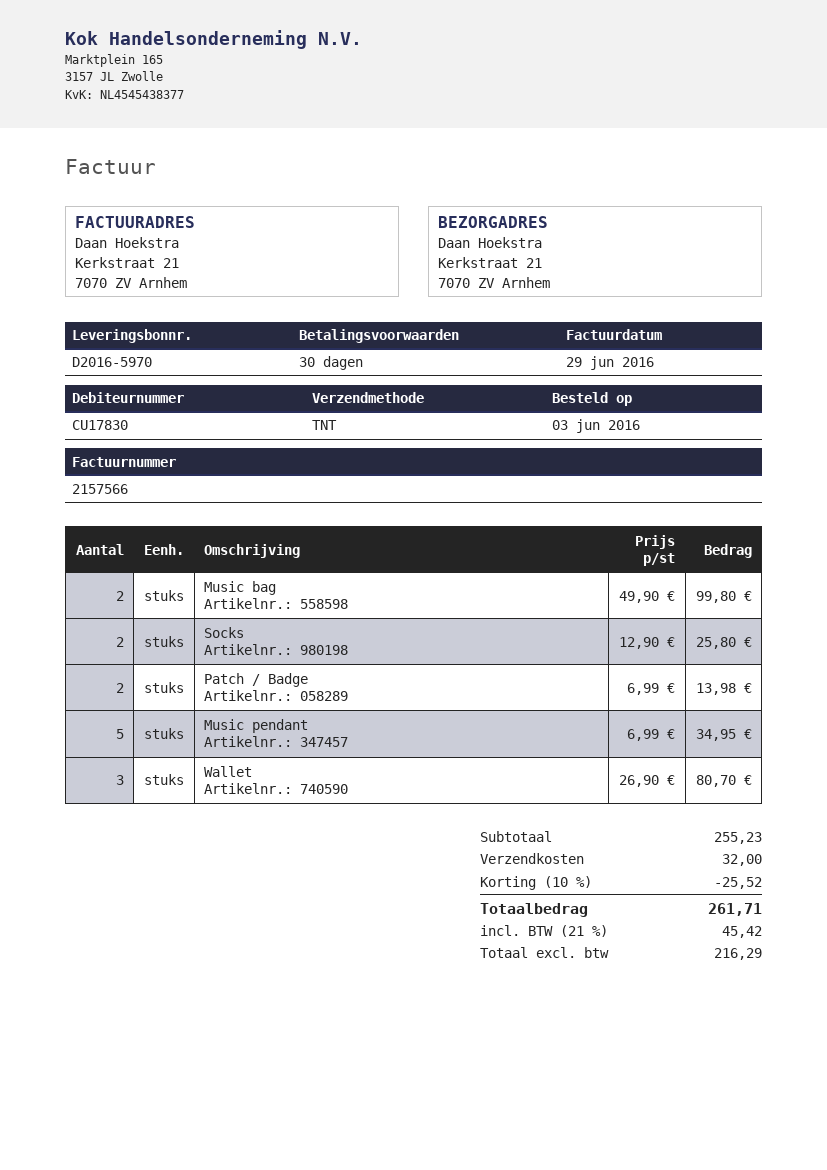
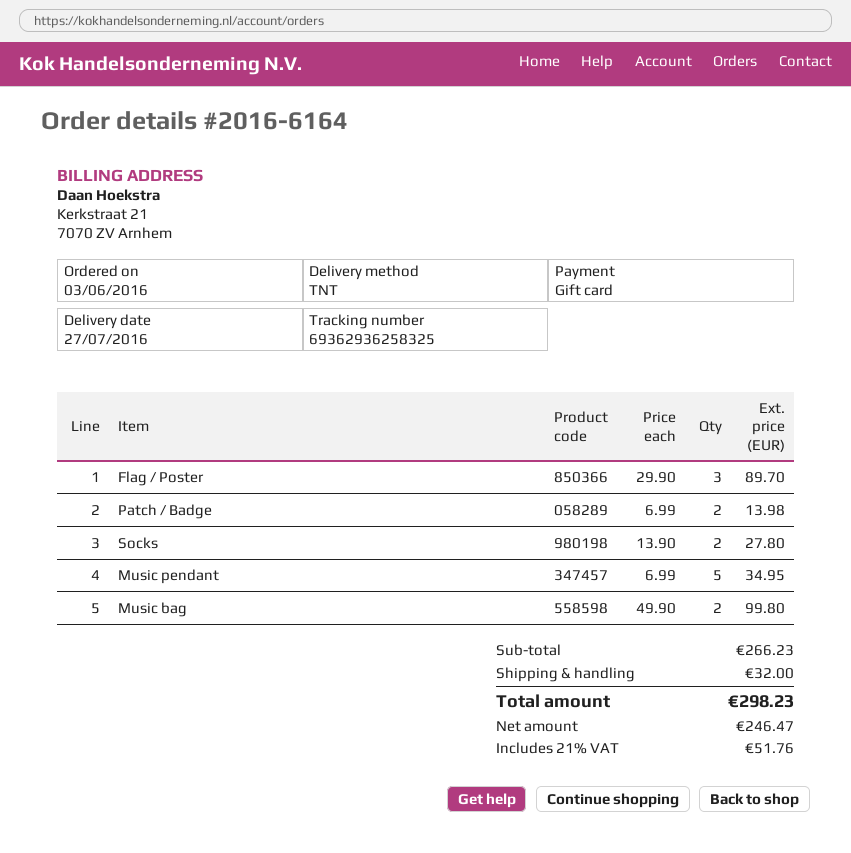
Socks: 2 x 12.90 = 25.80 -> 2 x 13.90 = 27.80
Wallet: 3 x 26.90 = 80.70 -> none
Flag / Poster: none -> 3 x 29.90 = 89.70
subtotal: 255.23 -> 266.23
discount: 10% = 25.52 -> none
net: 216.29 -> 246.47
tax: 21% = 45.42 -> 21% = 51.76
total: 261.71 -> 298.23

